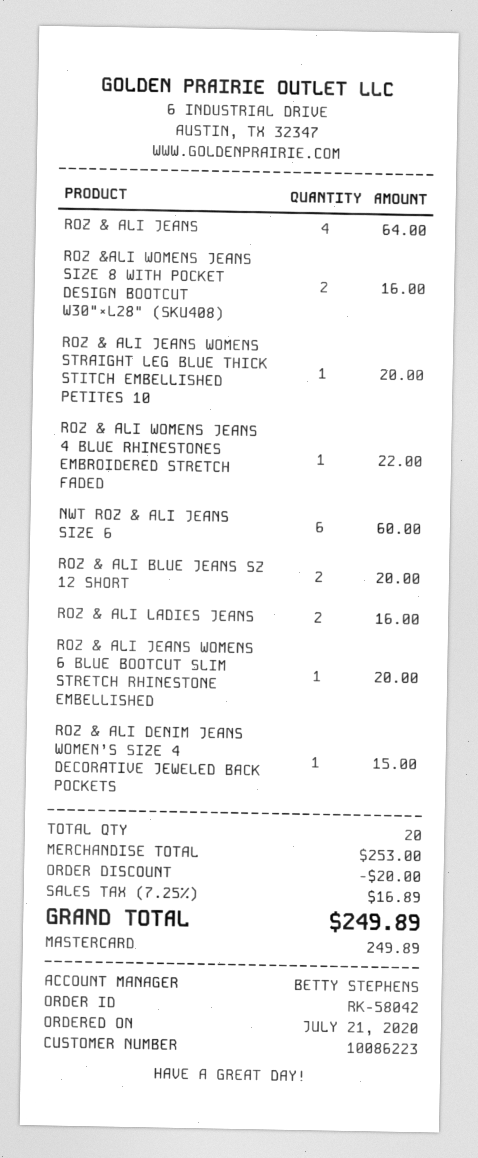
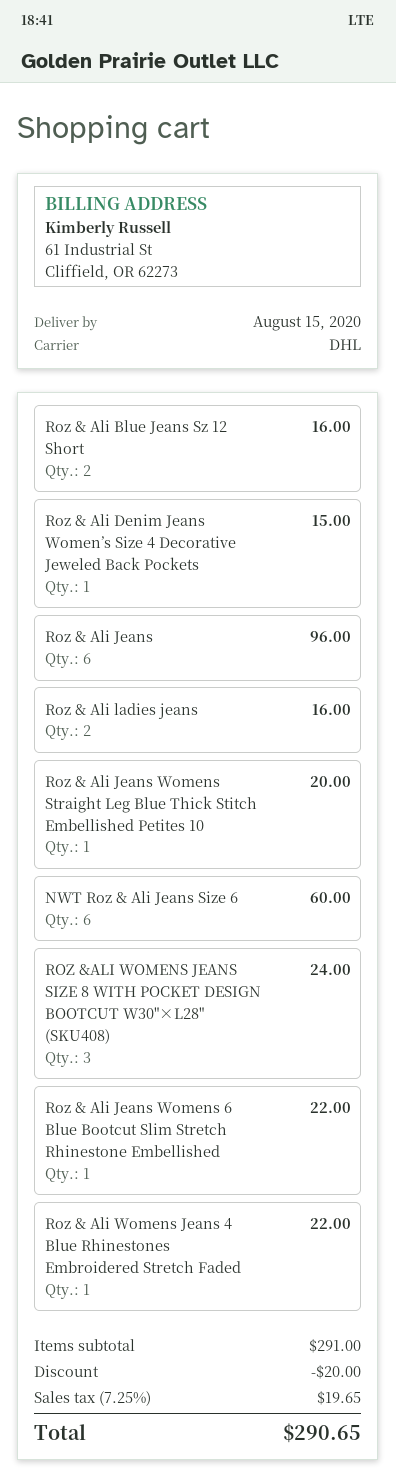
ROZ & ALI JEANS: 4 for 64.00 -> 6 for 96.00
ROZ &ALI WOMENS JEANS SIZE 8 WITH POCKET DESIGN BOOTCUT W30"×L28" (SKU408): 2 for 16.00 -> 3 for 24.00
ROZ & ALI BLUE JEANS SZ 12 SHORT: 2 for 20.00 -> 2 for 16.00
ROZ & ALI JEANS WOMENS 6 BLUE BOOTCUT SLIM STRETCH RHINESTONE EMBELLISHED: 1 for 20.00 -> 1 for 22.00
subtotal: 253.00 -> 291.00
tax: 7.25% = 16.89 -> 7.25% = 19.65
total: 249.89 -> 290.65

